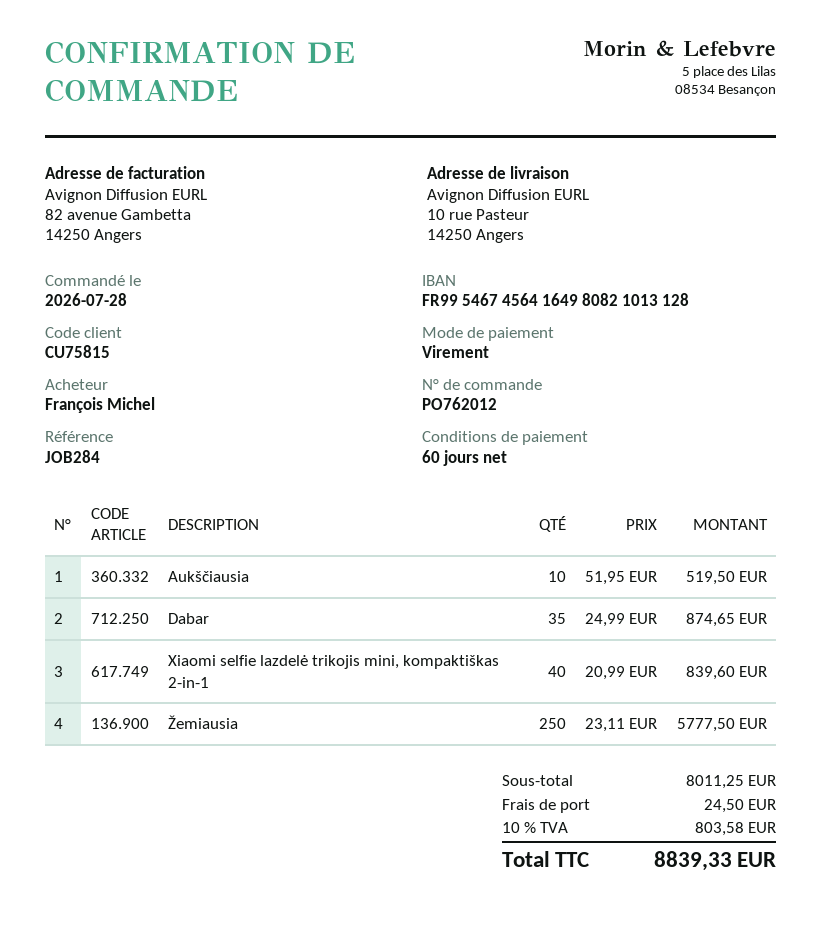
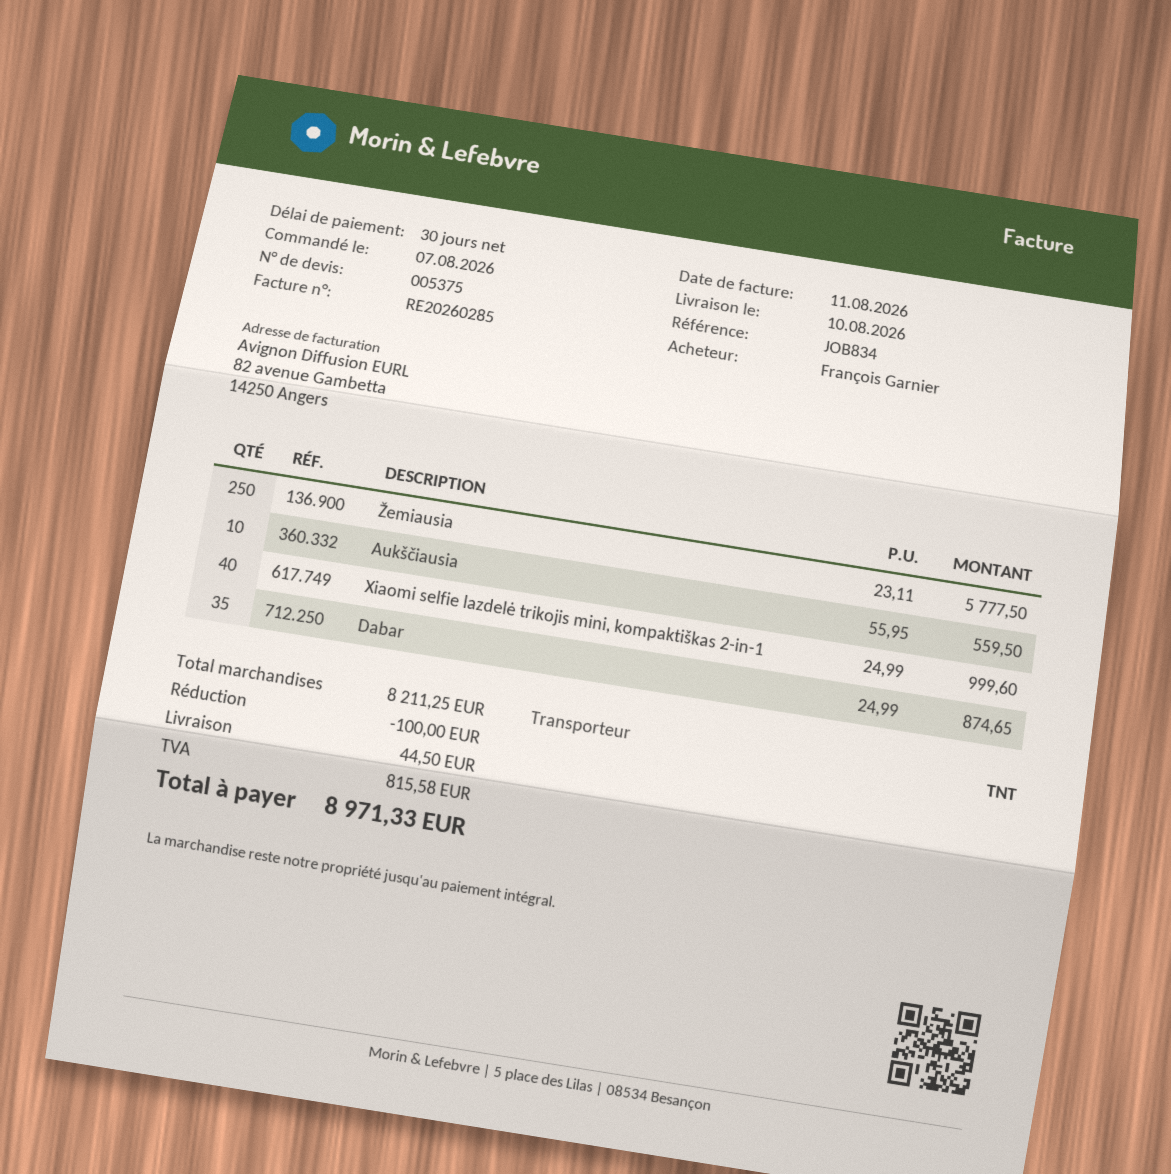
order date: 2026-07-28 -> 2026-08-07
payment terms: 60 days -> 30 days
reference: JOB284 -> JOB834
ordered by: François Michel -> François Garnier
Aukščiausia: 10 x 51.95 = 519.50 -> 10 x 55.95 = 559.50
Xiaomi selfie lazdelė trikojis mini, kompaktiškas 2-in-1: 40 x 20.99 = 839.60 -> 40 x 24.99 = 999.60
subtotal: 8011.25 -> 8211.25
discount: none -> 100.00
shipping: 24.50 -> 44.50
tax: 803.58 -> 815.58
total: 8839.33 -> 8971.33

